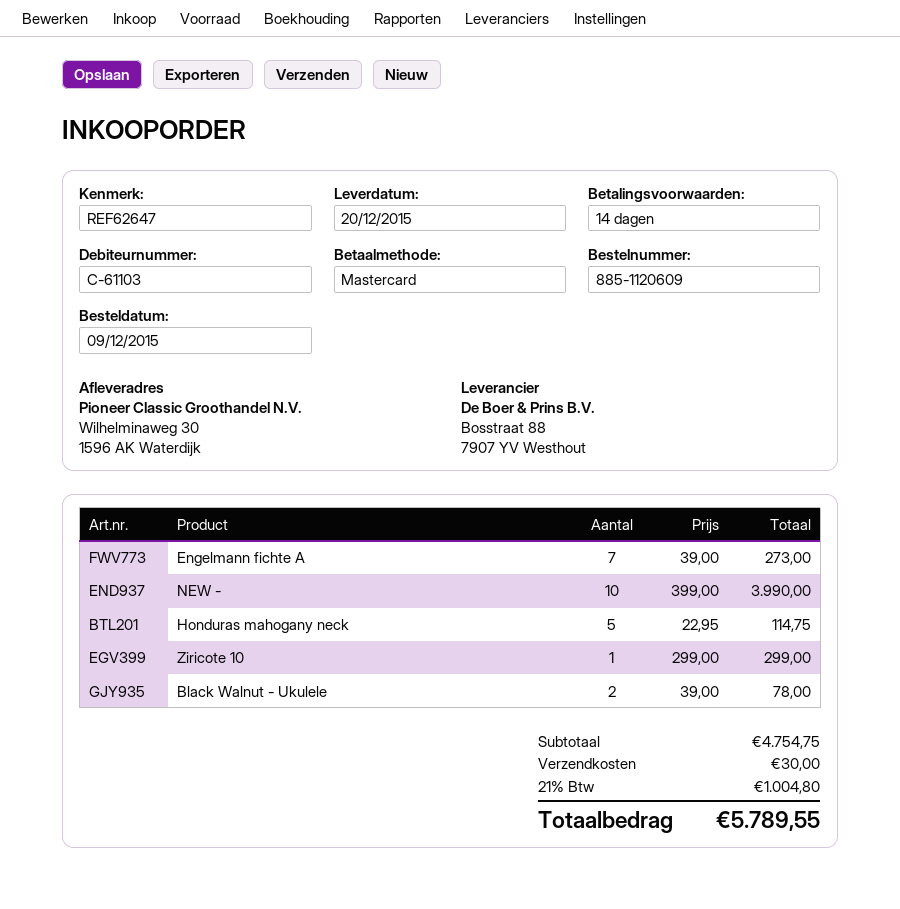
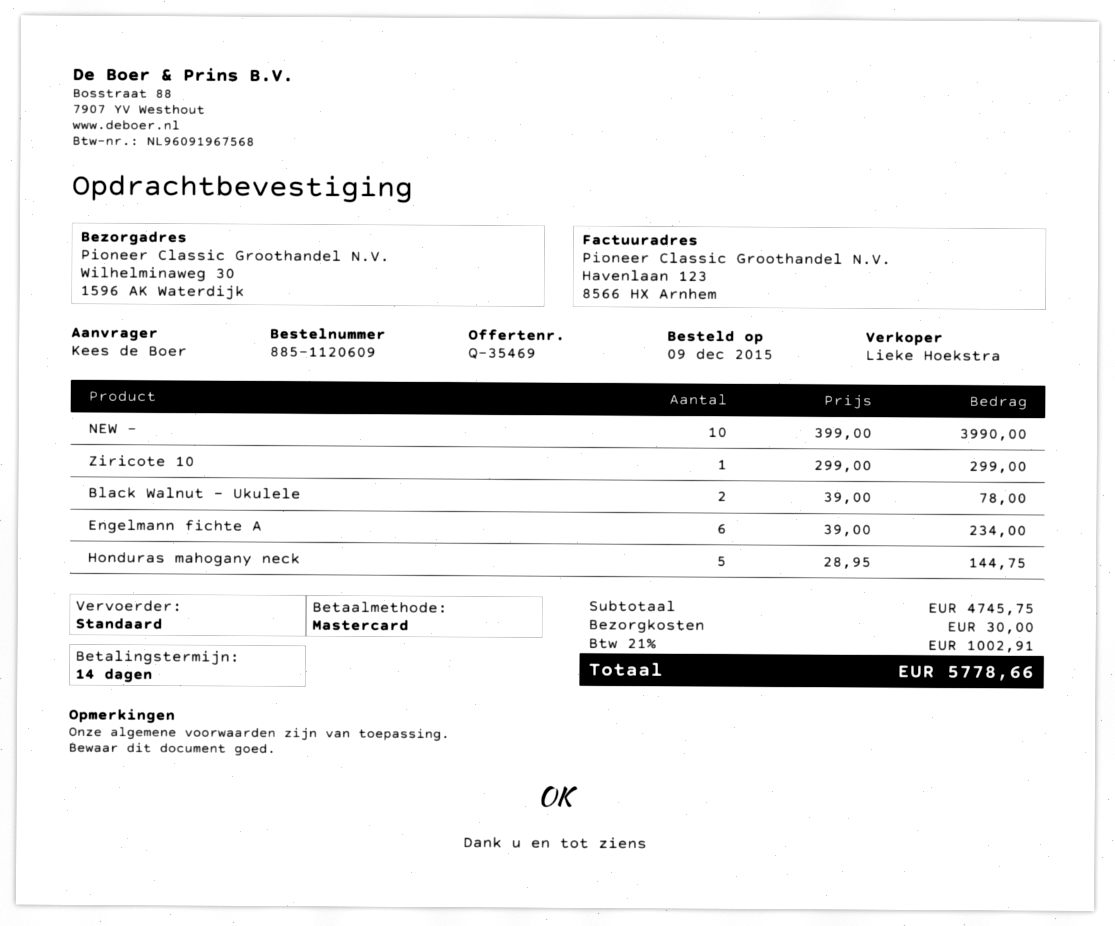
Engelmann fichte A: 7 x 39.00 = 273.00 -> 6 x 39.00 = 234.00
Honduras mahogany neck: 5 x 22.95 = 114.75 -> 5 x 28.95 = 144.75
subtotal: 4754.75 -> 4745.75
tax: 21% = 1004.80 -> 21% = 1002.91
total: 5789.55 -> 5778.66

